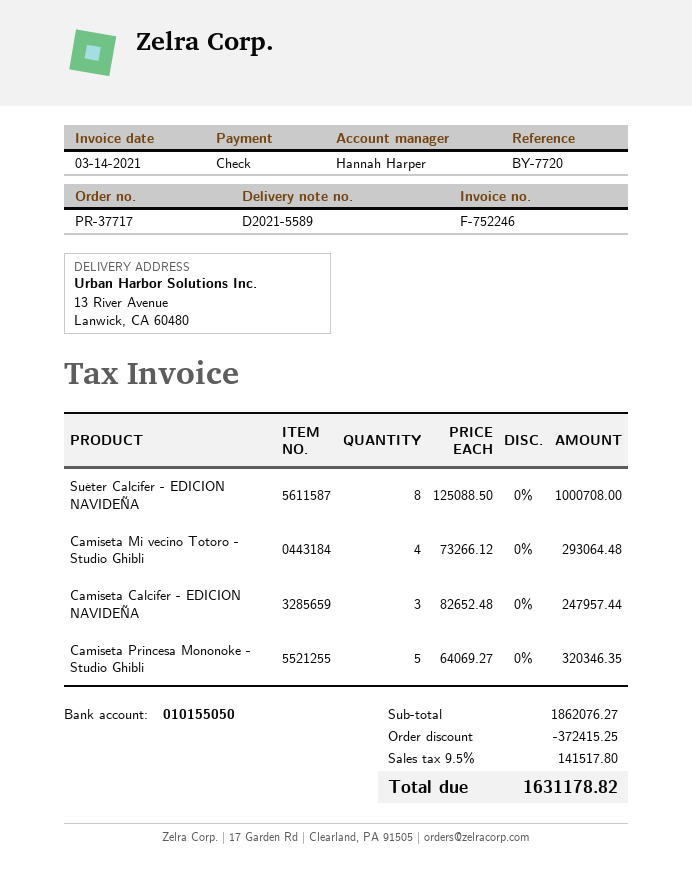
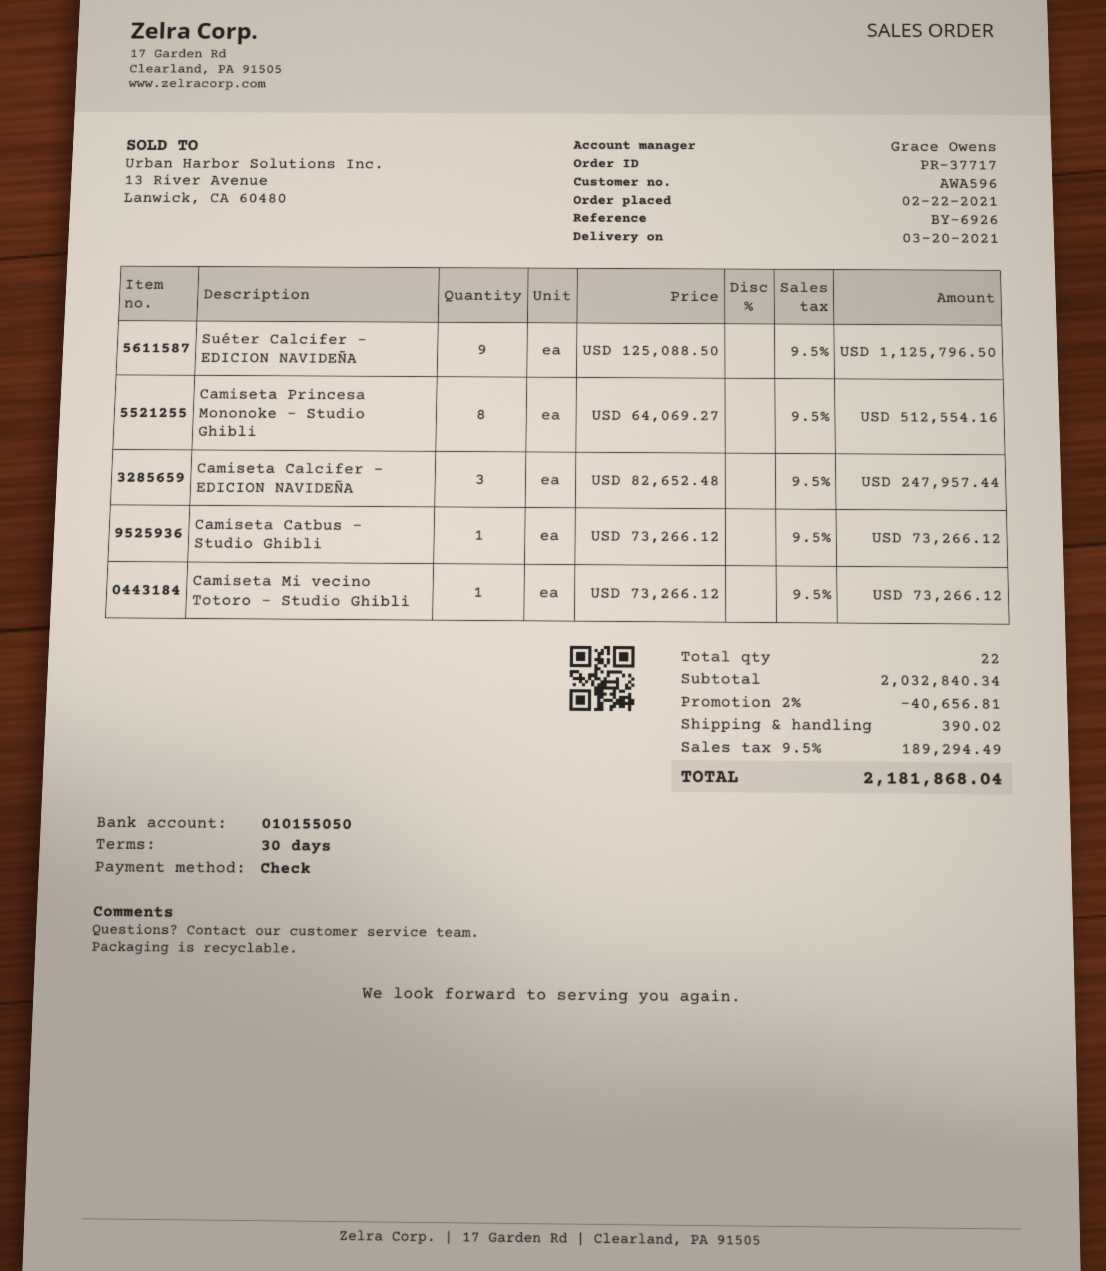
reference: BY-7720 -> BY-6926
sales rep: Hannah Harper -> Grace Owens
Suéter Calcifer - EDICION NAVIDEÑA: 8 x 125088.50 = 1000708.00 -> 9 x 125088.50 = 1125796.50
Camiseta Mi vecino Totoro - Studio Ghibli: 4 x 73266.12 = 293064.48 -> 1 x 73266.12 = 73266.12
Camiseta Princesa Mononoke - Studio Ghibli: 5 x 64069.27 = 320346.35 -> 8 x 64069.27 = 512554.16
Camiseta Catbus - Studio Ghibli: none -> 1 x 73266.12 = 73266.12
subtotal: 1862076.27 -> 2032840.34
discount: 372415.25 -> 40656.81
shipping: none -> 390.02
tax: 9.5% = 141517.80 -> 9.5% = 189294.49
total: 1631178.82 -> 2181868.04

